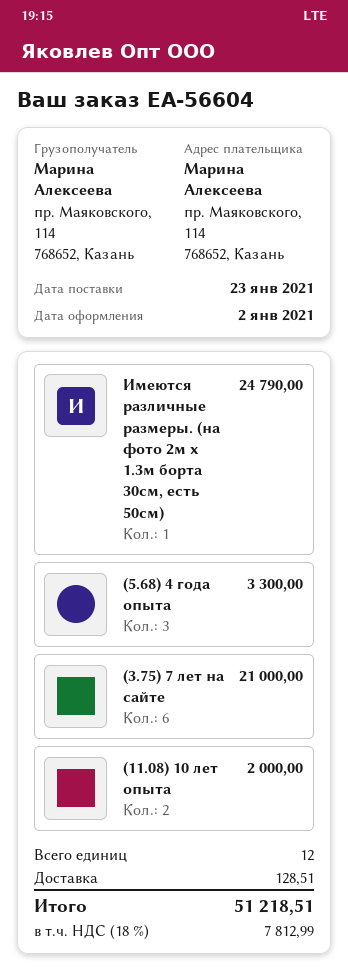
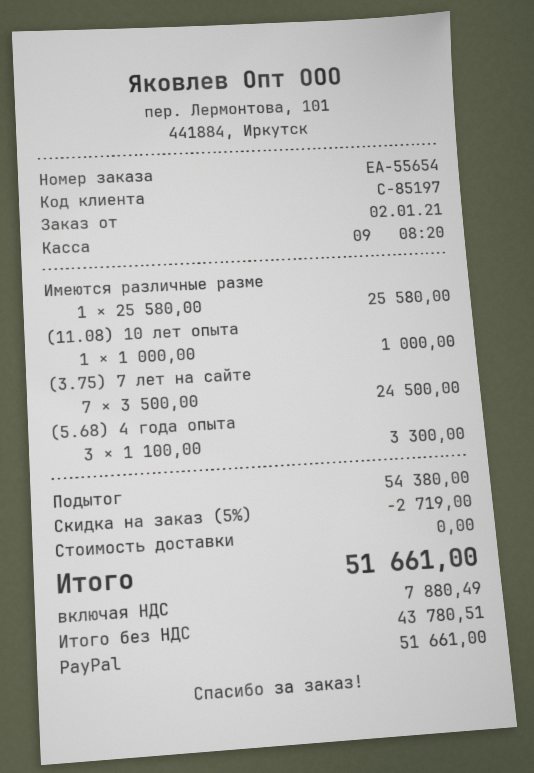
order number: EA-56604 -> EA-55654
Имеются различные размеры. (на фото 2м х 1.3м борта 30см, есть 50см): 1 for 24790.00 -> 1 for 25580.00
(3.75) 7 лет на сайте: 6 for 21000.00 -> 7 for 24500.00
(11.08) 10 лет опыта: 2 for 2000.00 -> 1 for 1000.00
discount: none -> 5% = 2719.00
shipping: 128.51 -> 0.00
tax: 7812.99 -> 7880.49
total: 51218.51 -> 51661.00

